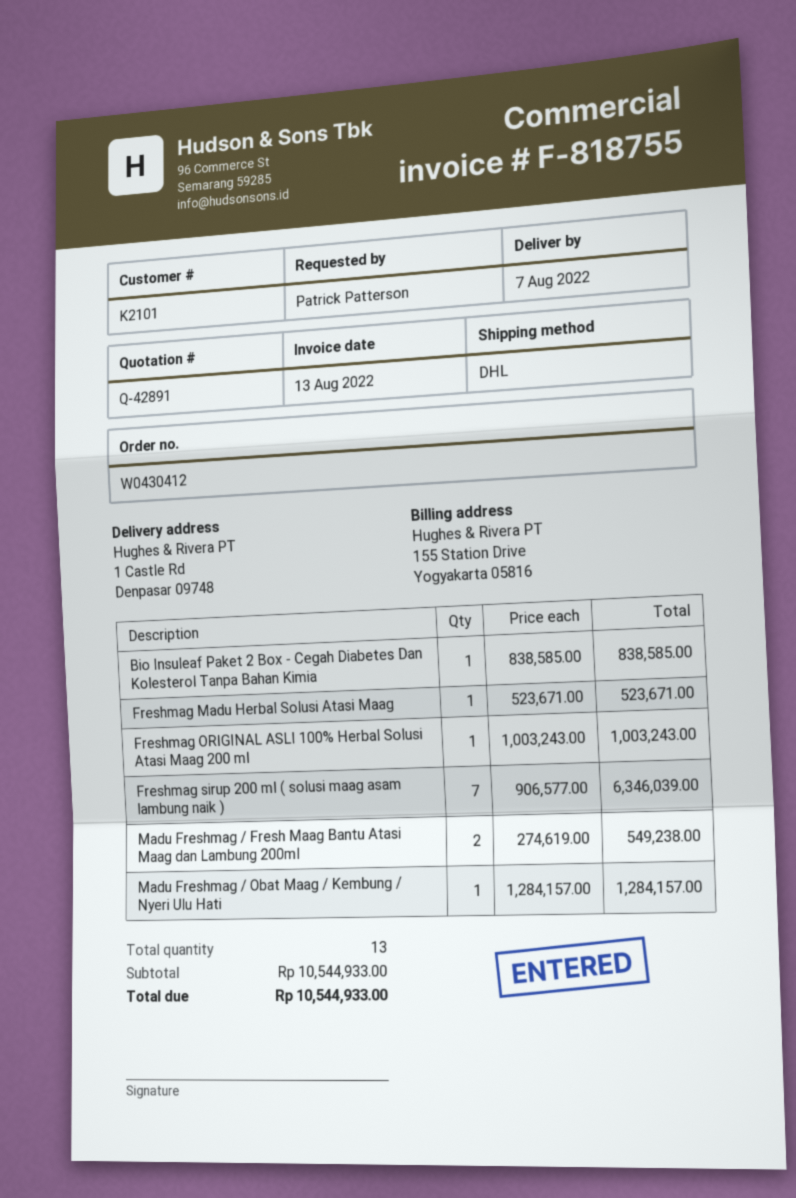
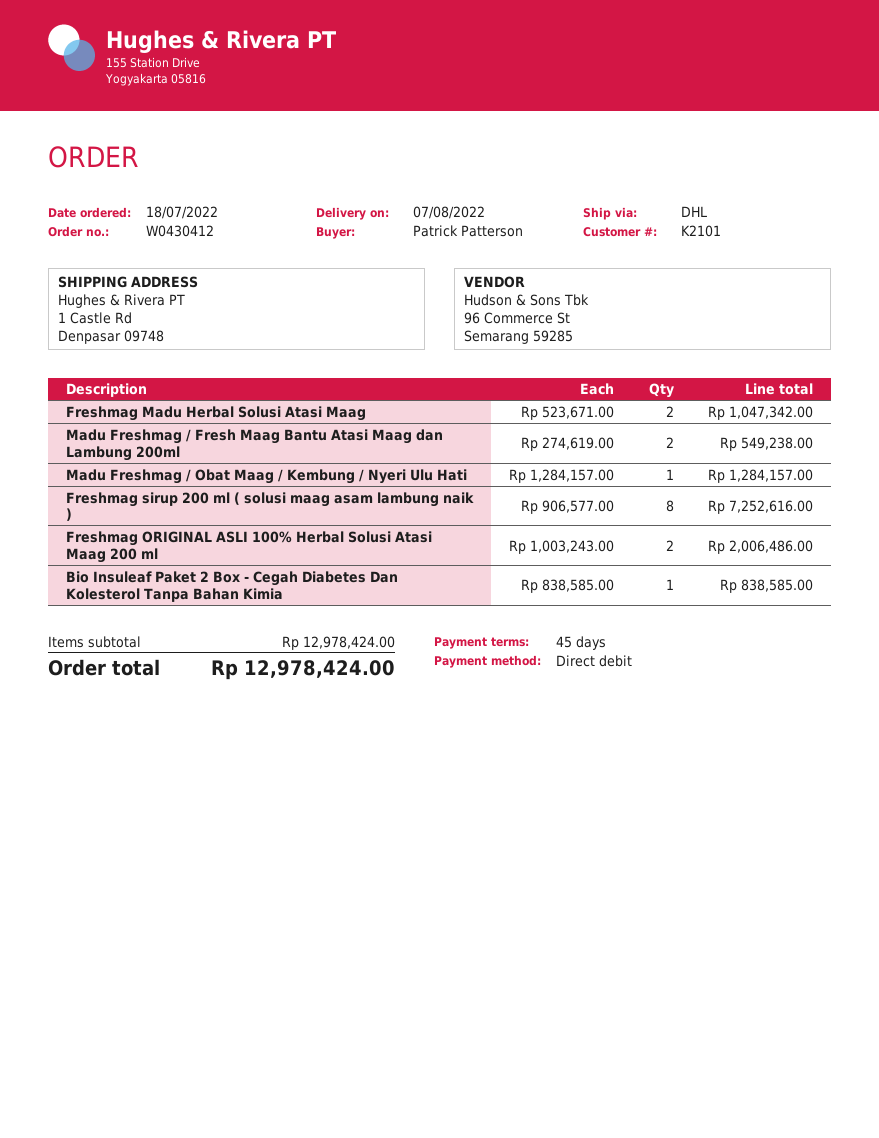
Freshmag Madu Herbal Solusi Atasi Maag: 1 x 523671.00 = 523671.00 -> 2 x 523671.00 = 1047342.00
Freshmag ORIGINAL ASLI 100% Herbal Solusi Atasi Maag 200 ml: 1 x 1003243.00 = 1003243.00 -> 2 x 1003243.00 = 2006486.00
Freshmag sirup 200 ml ( solusi maag asam lambung naik ): 7 x 906577.00 = 6346039.00 -> 8 x 906577.00 = 7252616.00
subtotal: 10544933.00 -> 12978424.00
total: 10544933.00 -> 12978424.00

